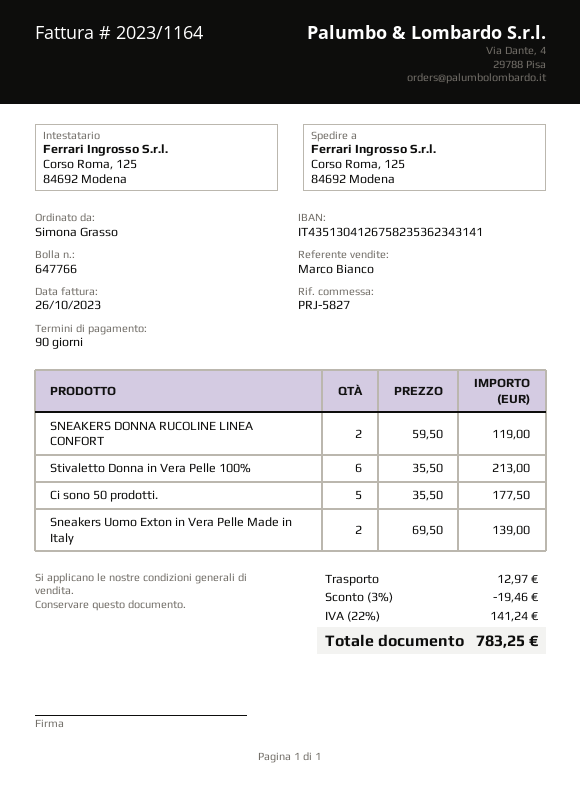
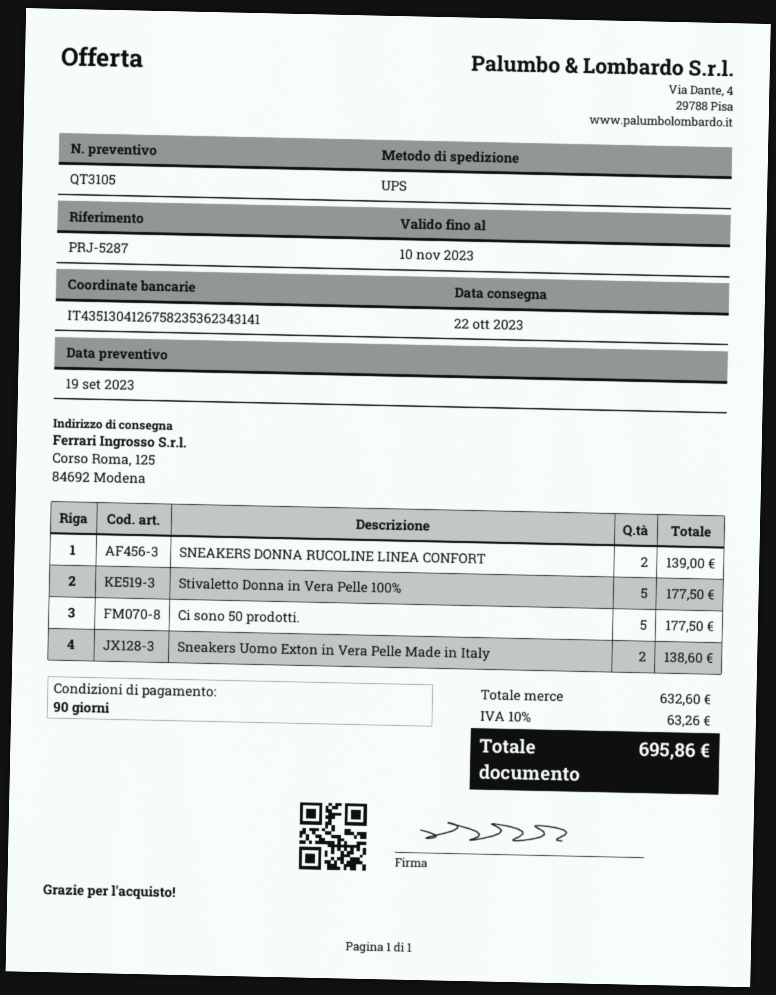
reference: PRJ-5827 -> PRJ-5287
SNEAKERS DONNA RUCOLINE LINEA CONFORT: 2 for 119.00 -> 2 for 139.00
Stivaletto Donna in Vera Pelle 100%: 6 for 213.00 -> 5 for 177.50
Sneakers Uomo Exton in Vera Pelle Made in Italy: 2 for 139.00 -> 2 for 138.60
discount: 3% = 19.46 -> none
shipping: 12.97 -> none
tax: 22% = 141.24 -> 10% = 63.26
total: 783.25 -> 695.86

